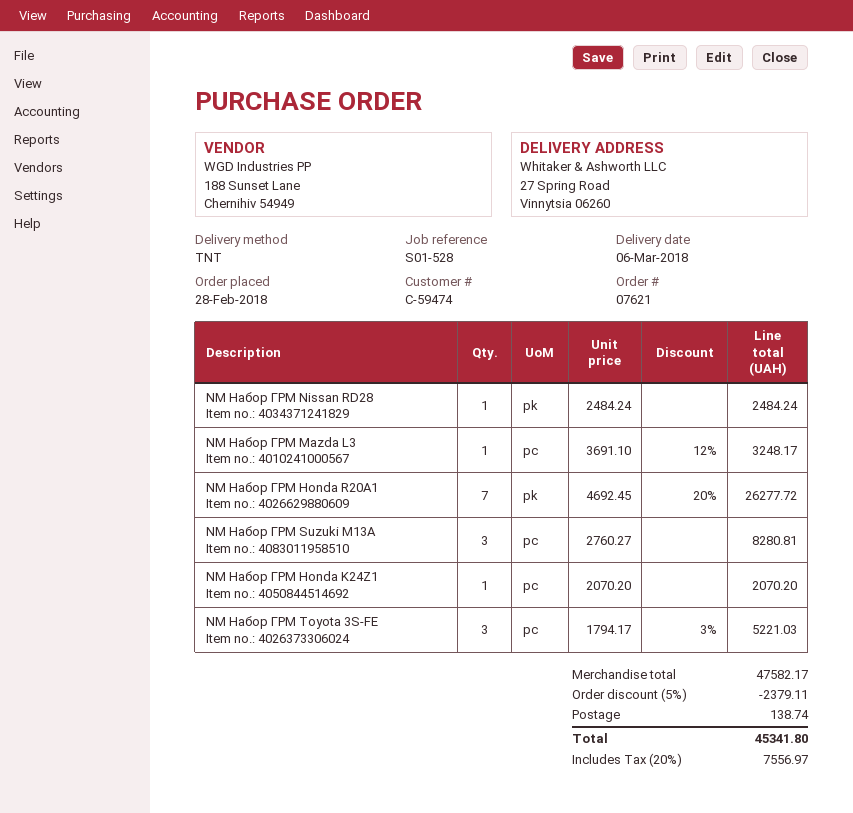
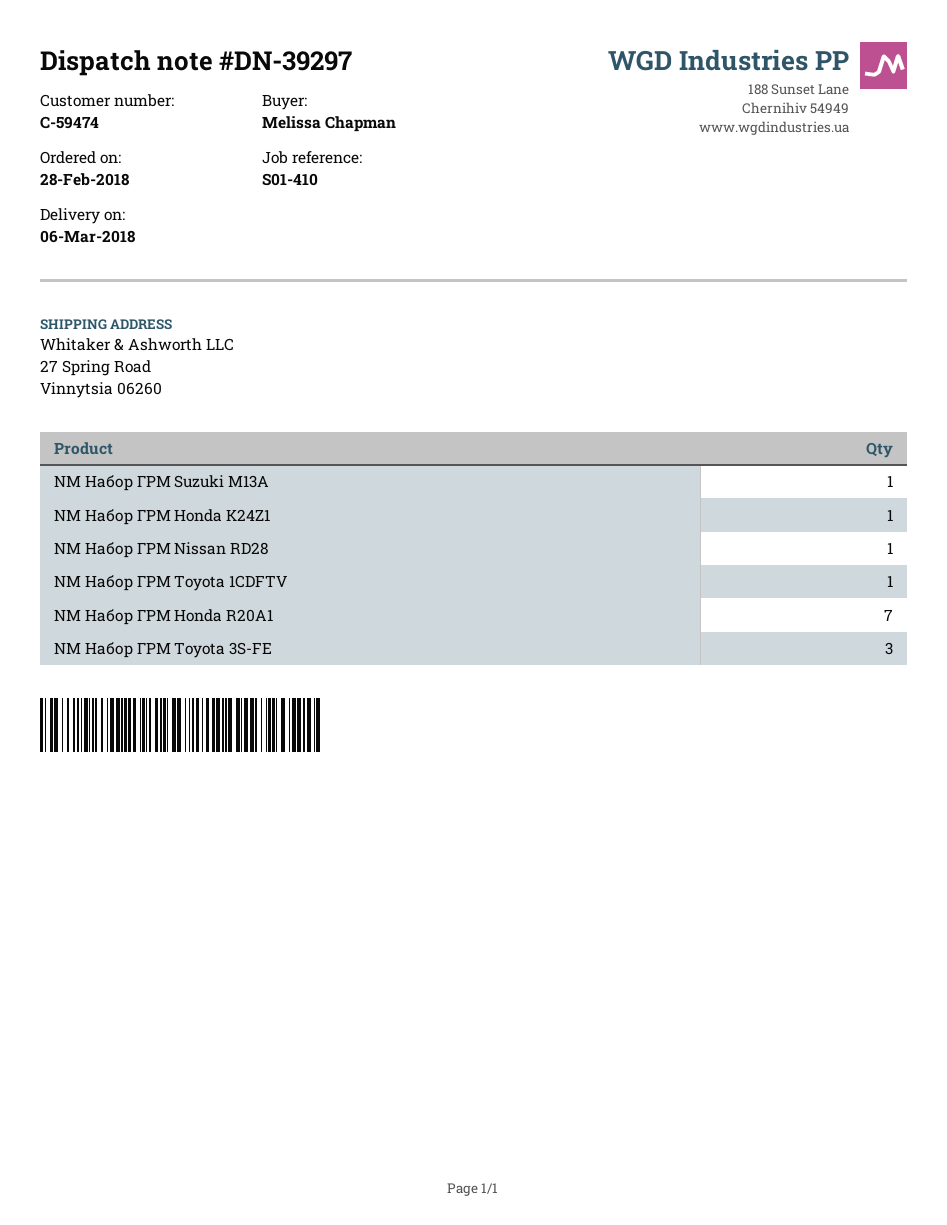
reference: S01-528 -> S01-410
NM Набор ГРМ Mazda L3: 1 -> none
NM Набор ГРМ Suzuki M13A: 3 -> 1
NM Набор ГРМ Toyota 1CDFTV: none -> 1

